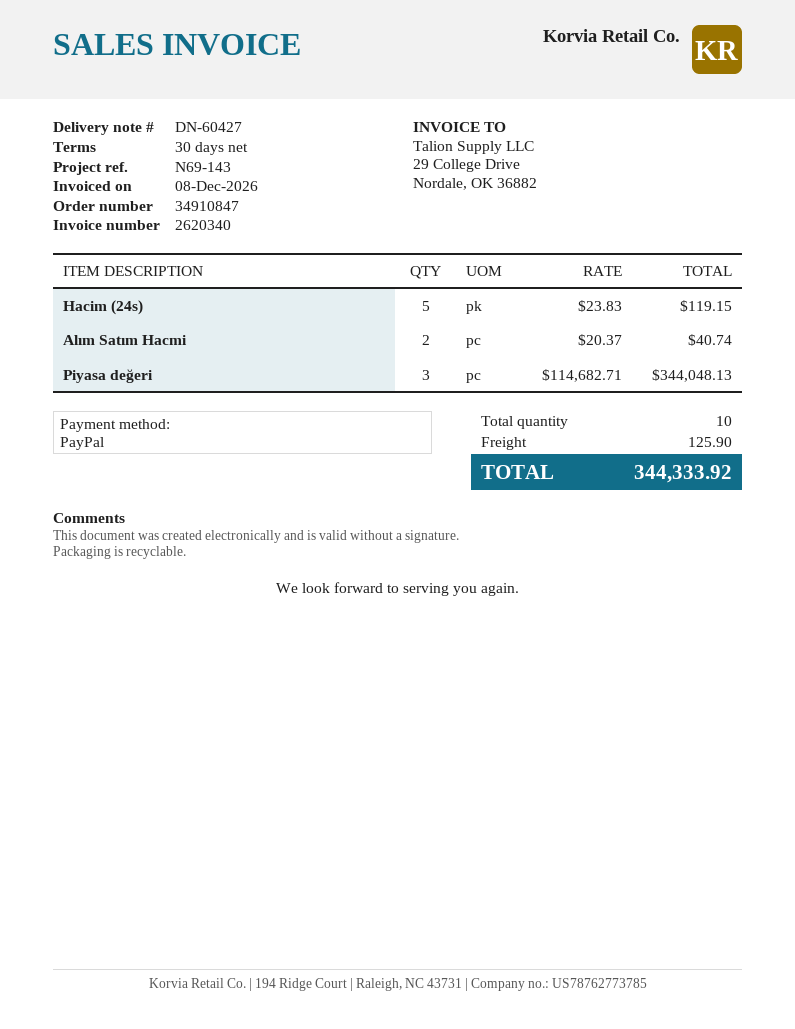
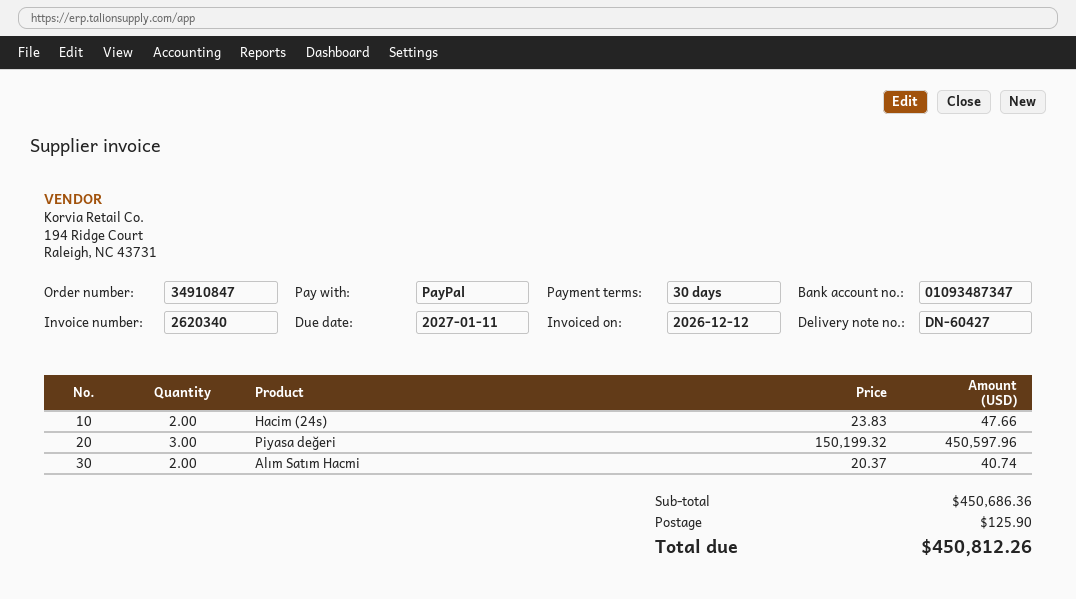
invoice date: 2026-12-08 -> 2026-12-12
Hacim (24s): 5 x 23.83 = 119.15 -> 2 x 23.83 = 47.66
Piyasa değeri: 3 x 114682.71 = 344048.13 -> 3 x 150199.32 = 450597.96
total: 344333.92 -> 450812.26

